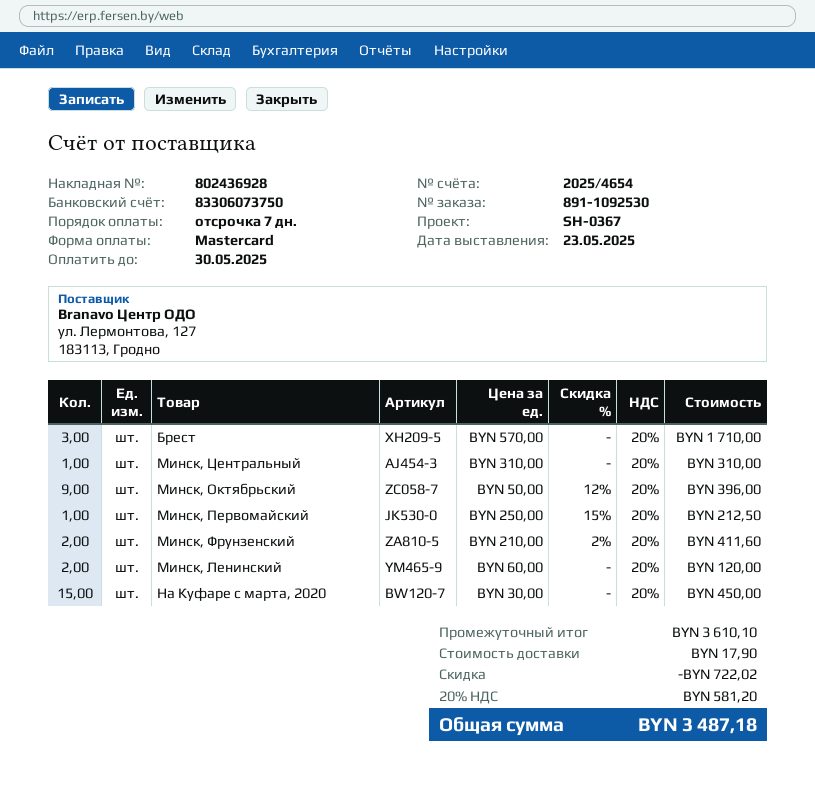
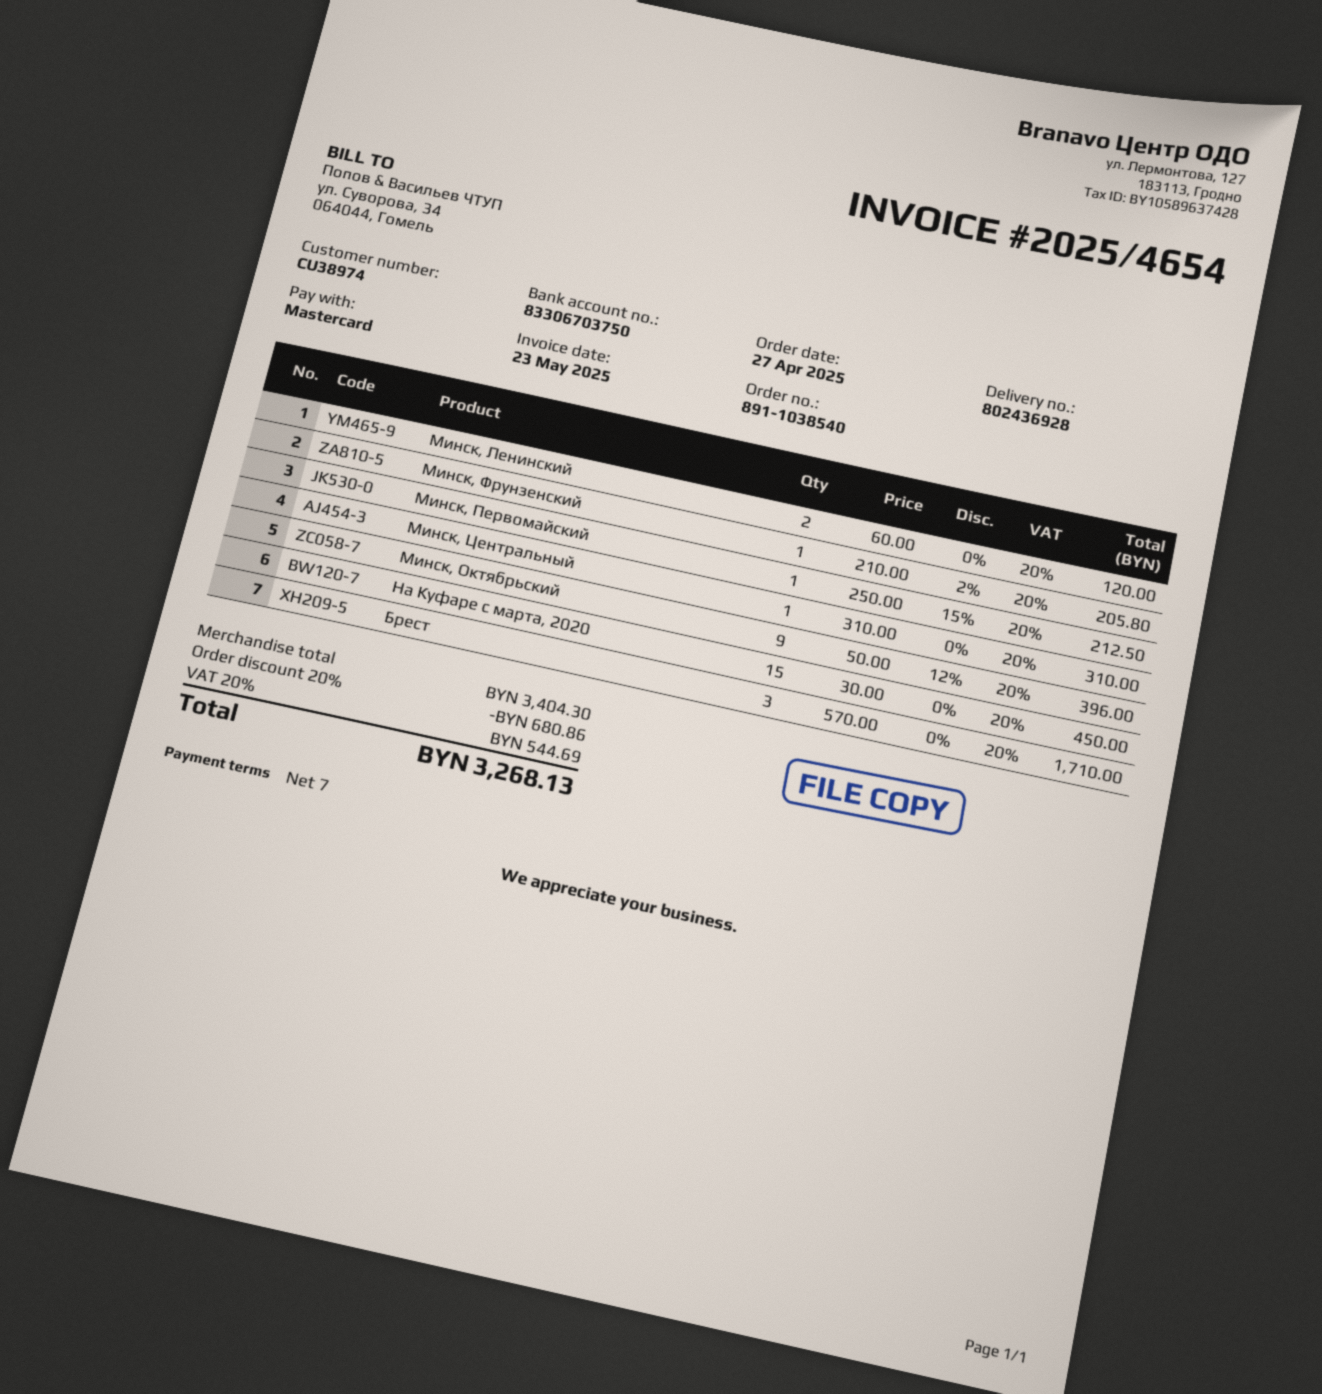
order number: 891-1092530 -> 891-1038540
bank account: 83306073750 -> 83306703750
Минск, Фрунзенский: 2 x 210.00 - 2% = 411.60 -> 1 x 210.00 - 2% = 205.80
subtotal: 3610.10 -> 3404.30
discount: 722.02 -> 680.86
shipping: 17.90 -> none
tax: 20% = 581.20 -> 20% = 544.69
total: 3487.18 -> 3268.13

